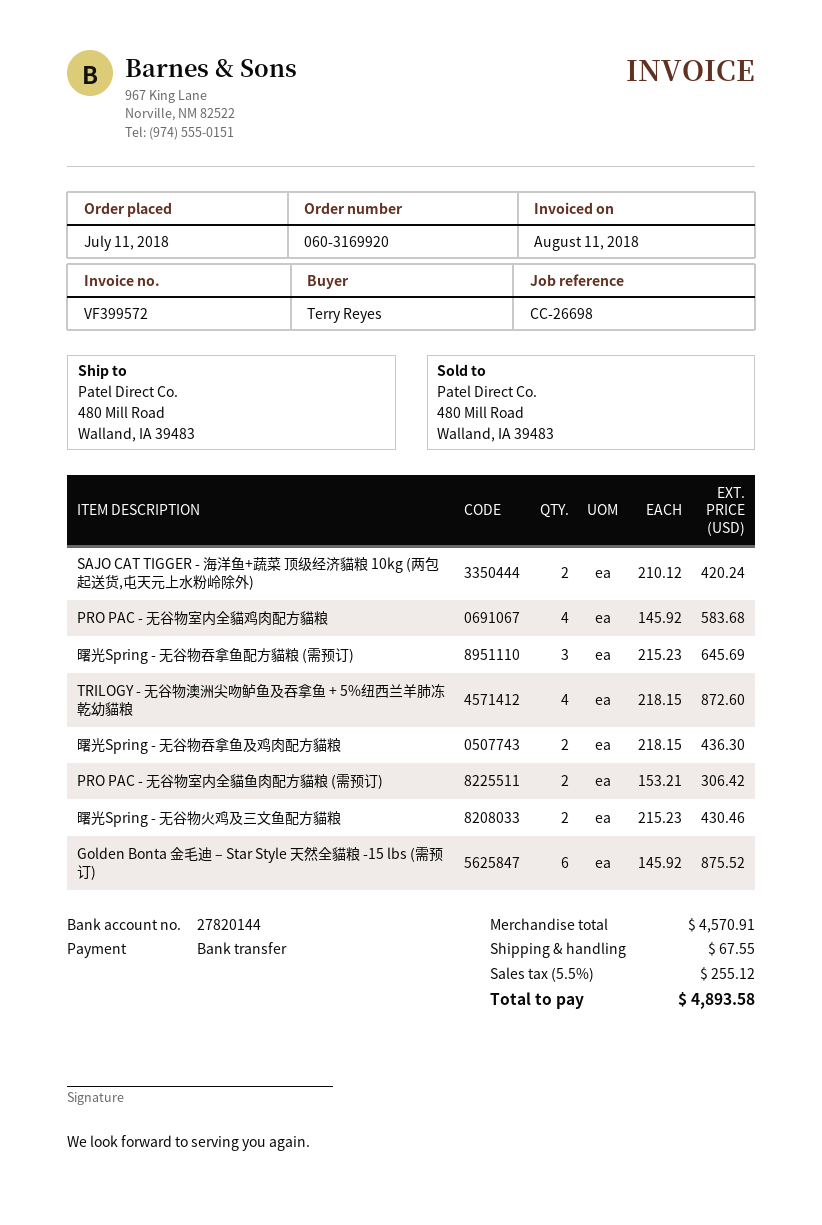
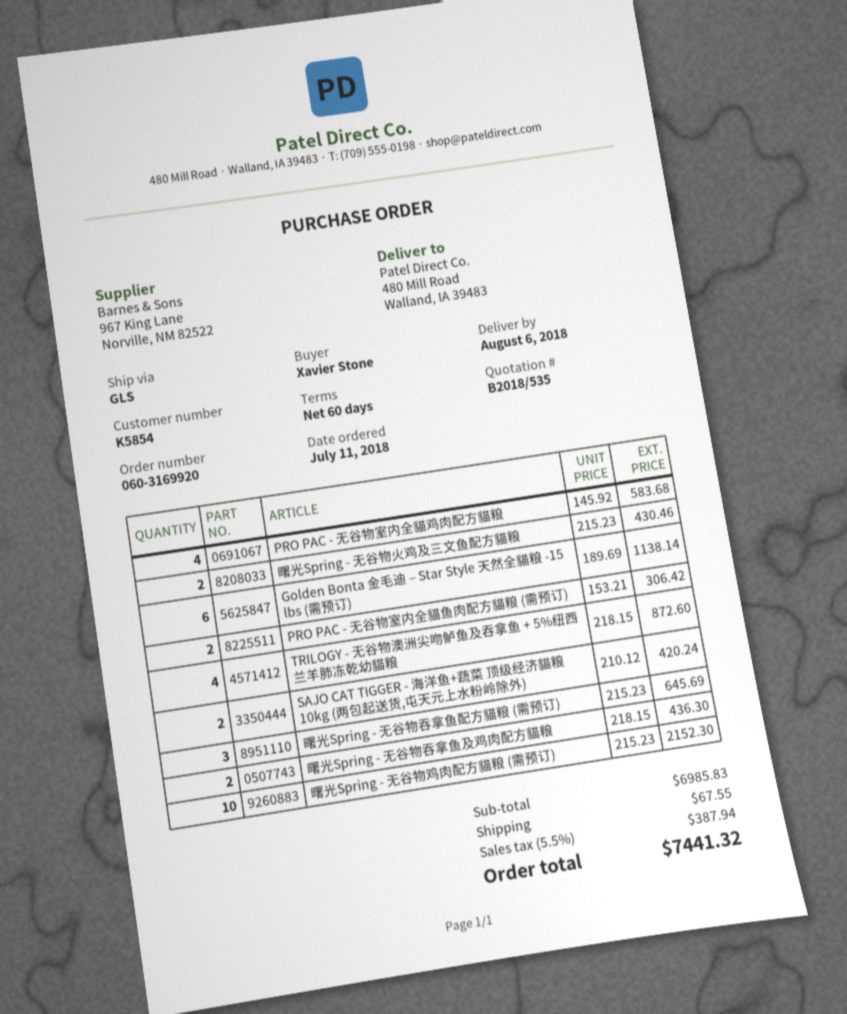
ordered by: Terry Reyes -> Xavier Stone
Golden Bonta 金毛迪 – Star Style 天然全貓粮 -15 lbs (需预订): 6 x 145.92 = 875.52 -> 6 x 189.69 = 1138.14
曙光Spring - 无谷物鸡肉配方貓粮 (需预订): none -> 10 x 215.23 = 2152.30
subtotal: 4570.91 -> 6985.83
tax: 5.5% = 255.12 -> 5.5% = 387.94
total: 4893.58 -> 7441.32

